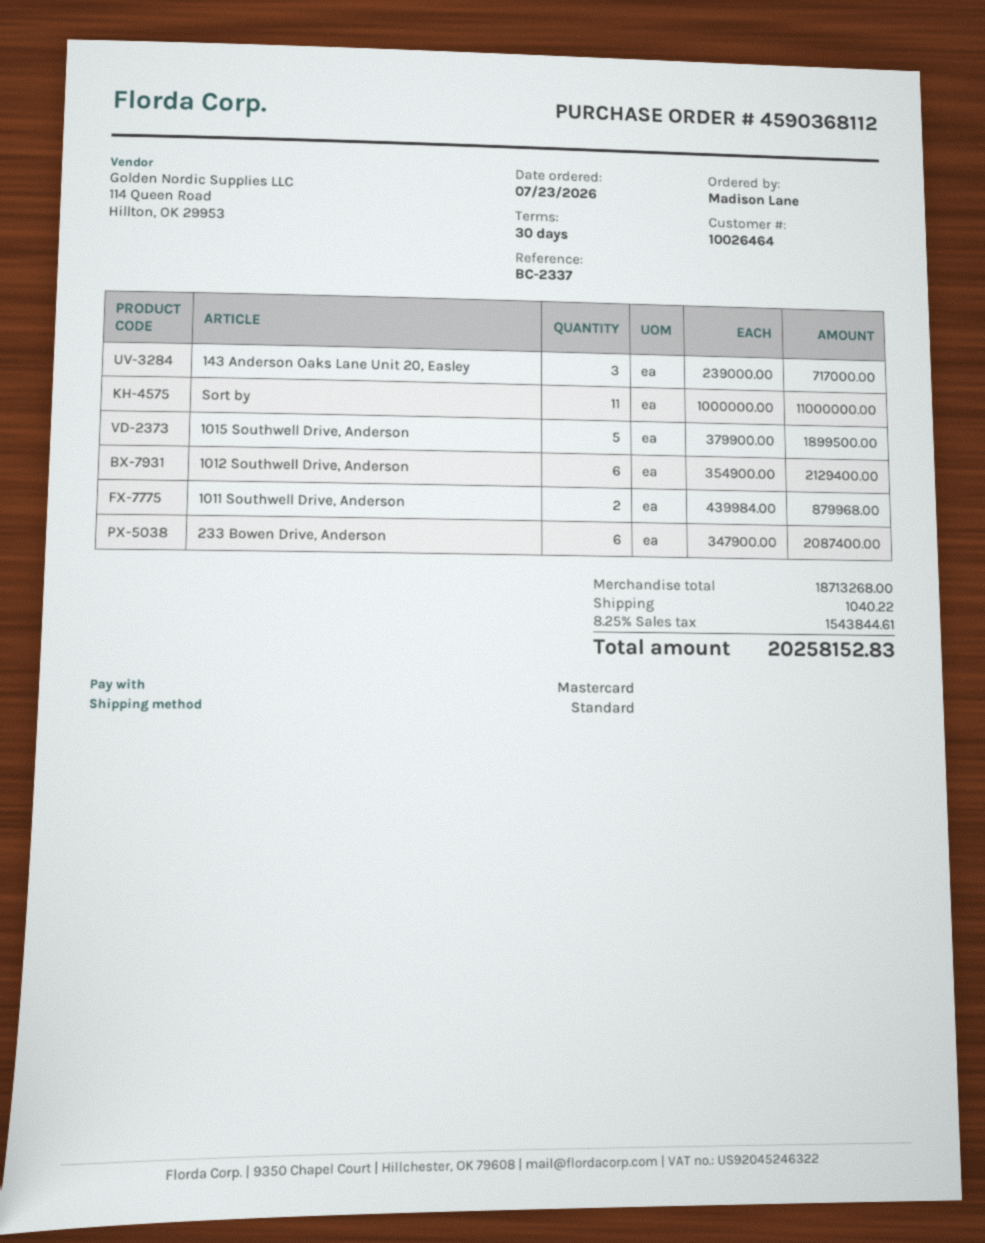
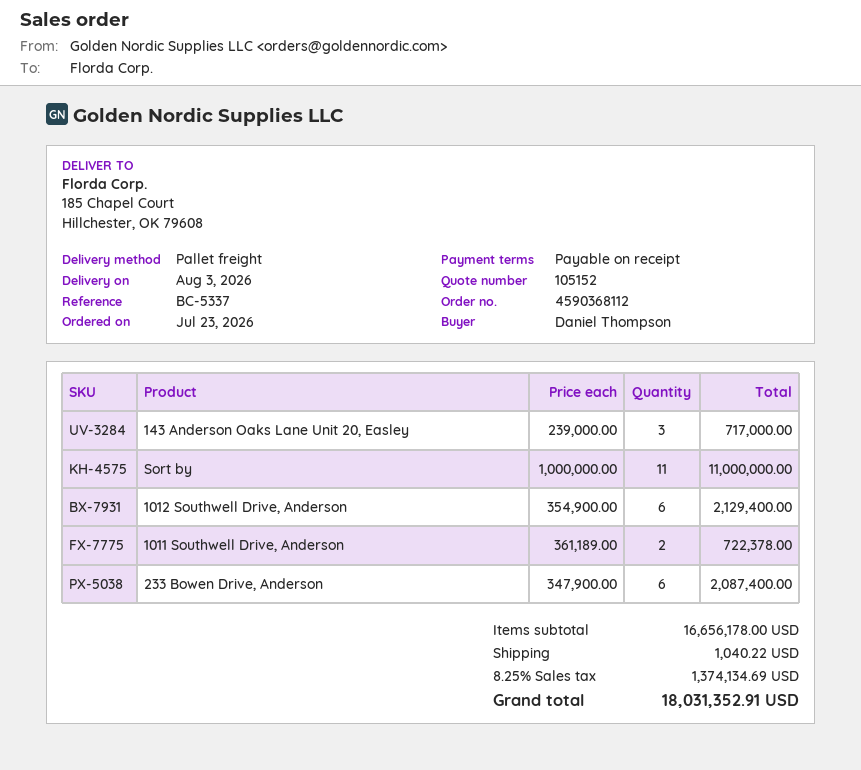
payment terms: 30 days -> on receipt
reference: BC-2337 -> BC-5337
ordered by: Madison Lane -> Daniel Thompson
shipping method: standard -> pallet freight
1015 Southwell Drive, Anderson: 5 x 379900.00 = 1899500.00 -> none
1011 Southwell Drive, Anderson: 2 x 439984.00 = 879968.00 -> 2 x 361189.00 = 722378.00
subtotal: 18713268.00 -> 16656178.00
tax: 8.25% = 1543844.61 -> 8.25% = 1374134.69
total: 20258152.83 -> 18031352.91

